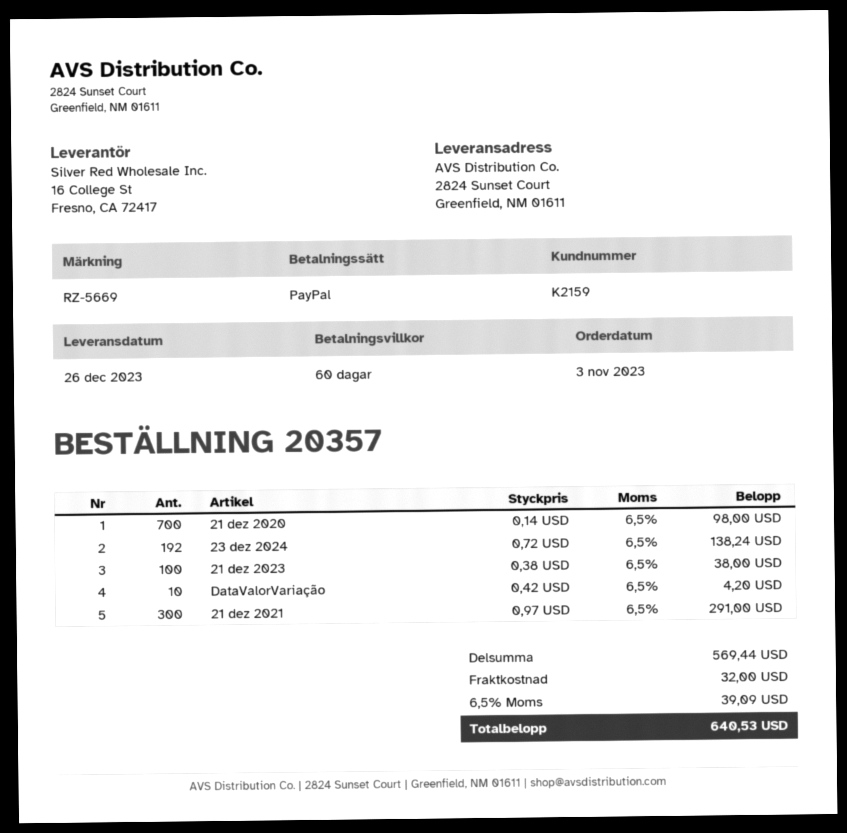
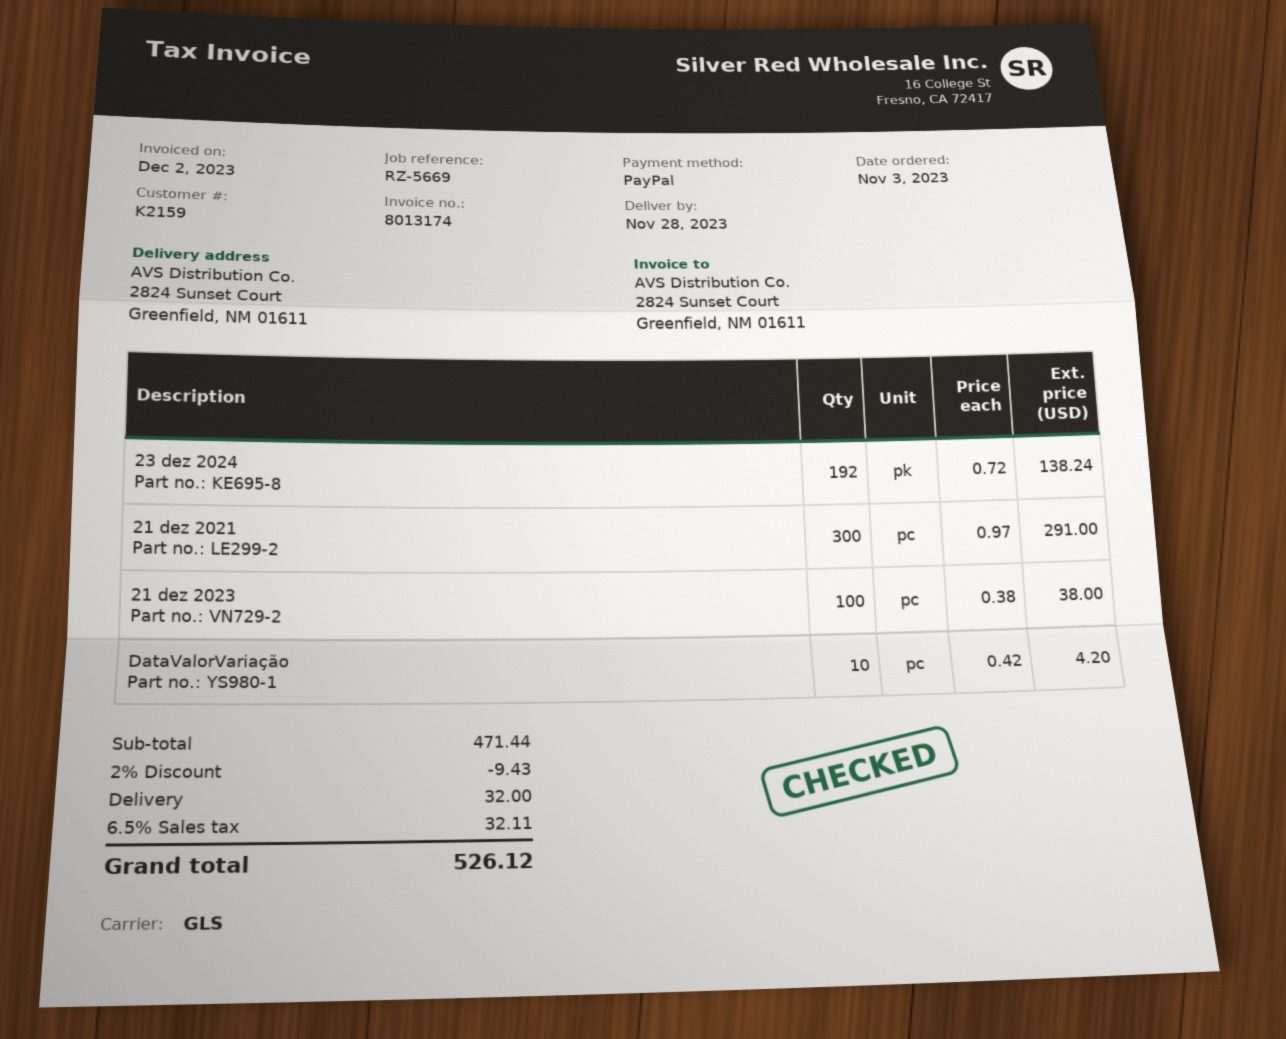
delivery date: 2023-12-26 -> 2023-11-28
21 dez 2020: 700 x 0.14 = 98.00 -> none
subtotal: 569.44 -> 471.44
discount: none -> 2% = 9.43
tax: 6.5% = 39.09 -> 6.5% = 32.11
total: 640.53 -> 526.12

